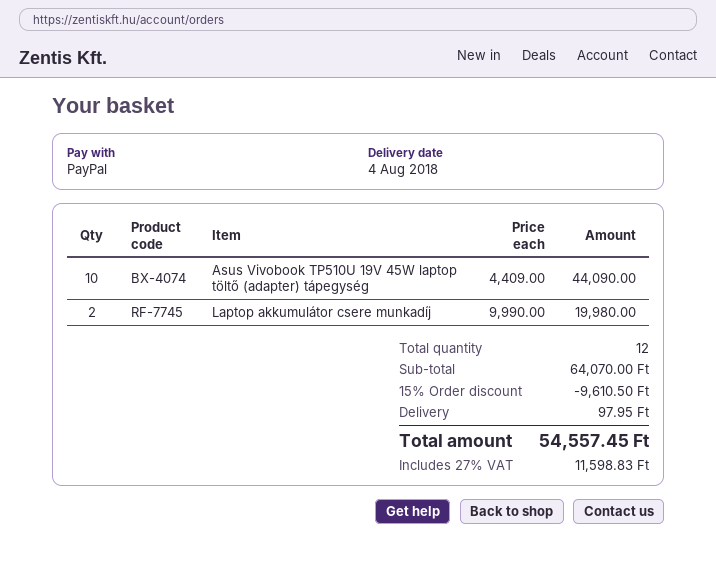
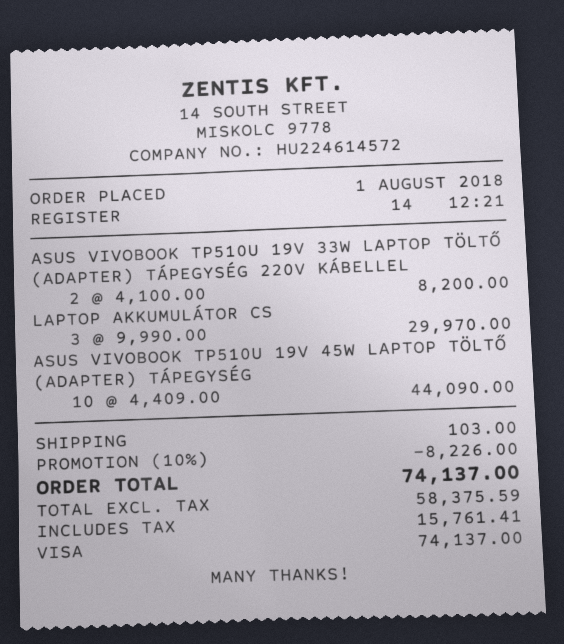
payment method: PayPal -> Visa
Laptop akkumulátor csere munkadíj: 2 x 9990.00 = 19980.00 -> 3 x 9990.00 = 29970.00
ASUS VIVOBOOK TP510U 19V 33W LAPTOP TÖLTŐ (ADAPTER) TÁPEGYSÉG 220V KÁBELLEL: none -> 2 x 4100.00 = 8200.00
discount: 15% = 9610.50 -> 10% = 8226.00
shipping: 97.95 -> 103.00
tax: 11598.83 -> 15761.41
total: 54557.45 -> 74137.00

